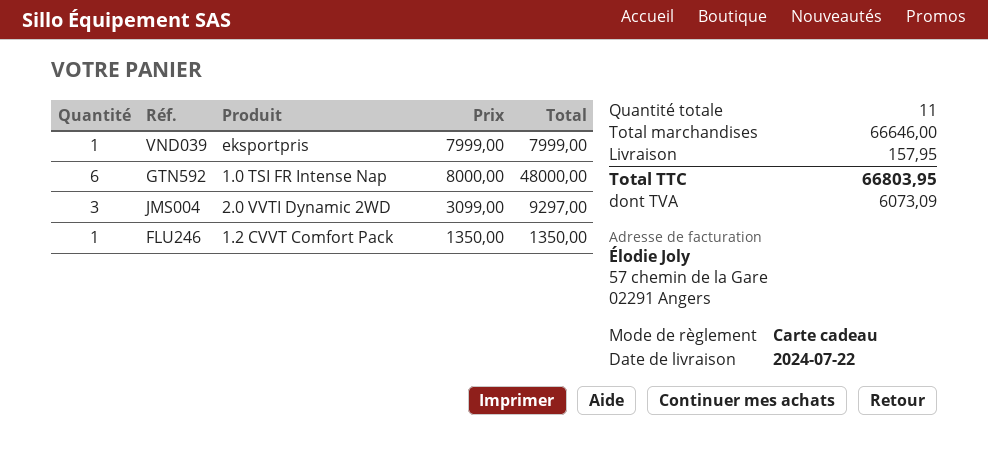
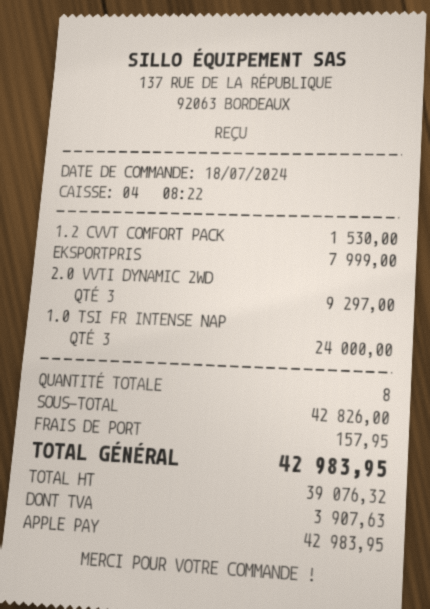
payment method: gift card -> Apple Pay
1.0 TSI FR Intense Nap: 6 for 48000.00 -> 3 for 24000.00
1.2 CVVT Comfort Pack: 1 for 1350.00 -> 1 for 1530.00
total quantity: 11 -> 8
subtotal: 66646.00 -> 42826.00
tax: 6073.09 -> 3907.63
total: 66803.95 -> 42983.95

